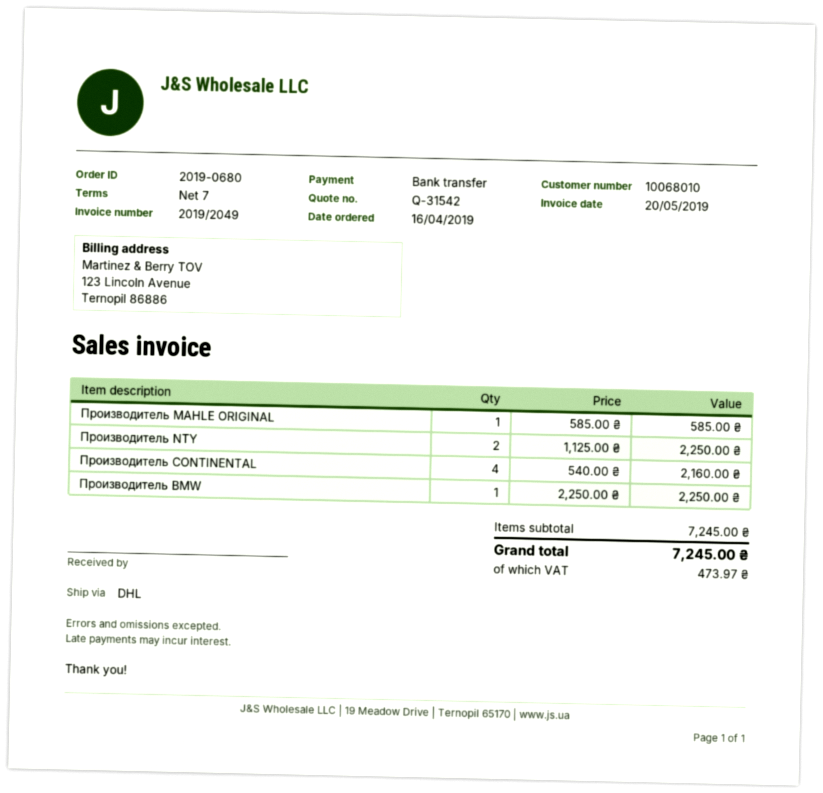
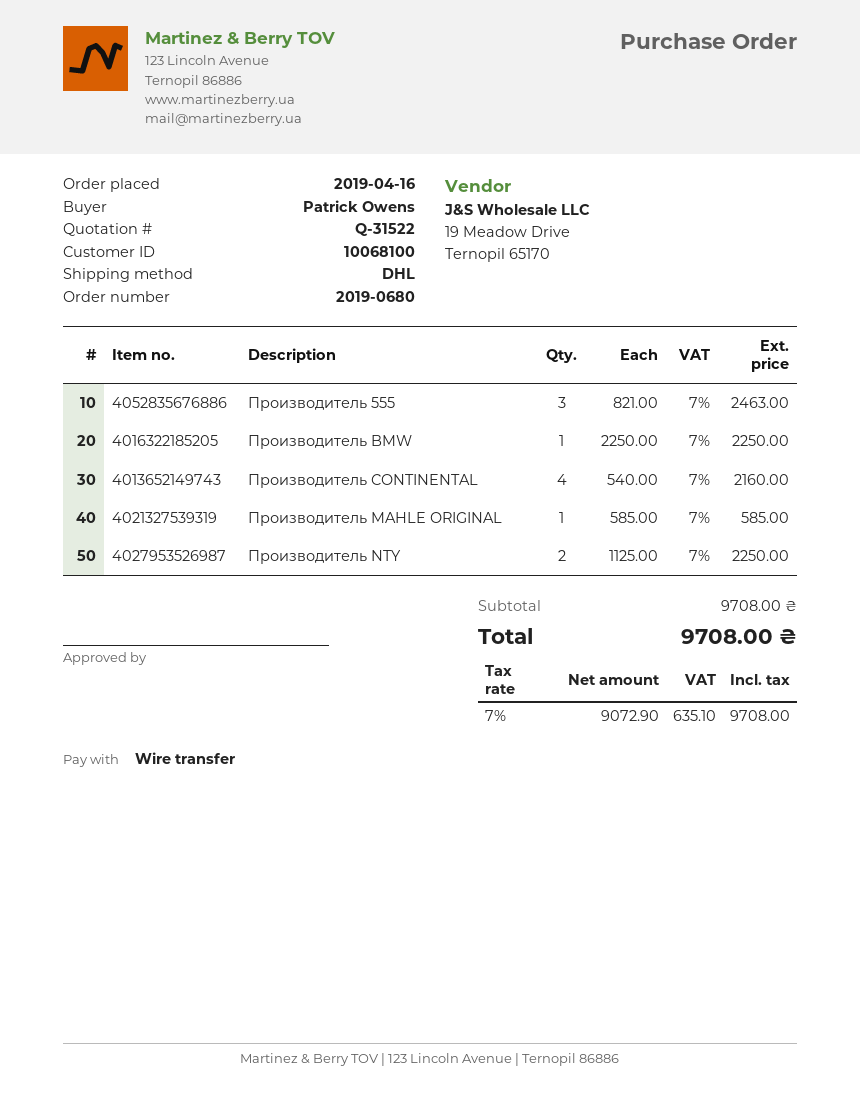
quote number: Q-31542 -> Q-31522
customer number: 10068010 -> 10068100
Производитель 555: none -> 3 x 821.00 = 2463.00
subtotal: 7245.00 -> 9708.00
tax: 473.97 -> 635.10
total: 7245.00 -> 9708.00

